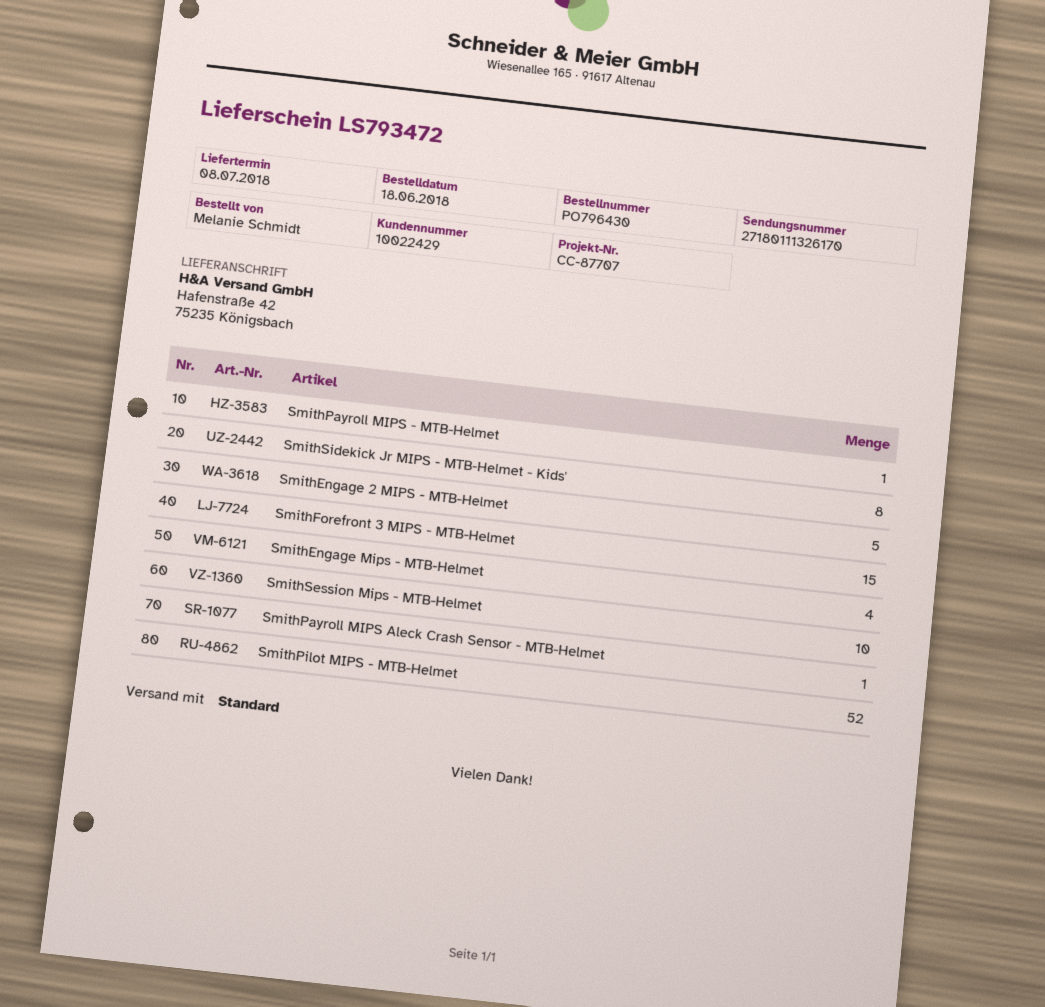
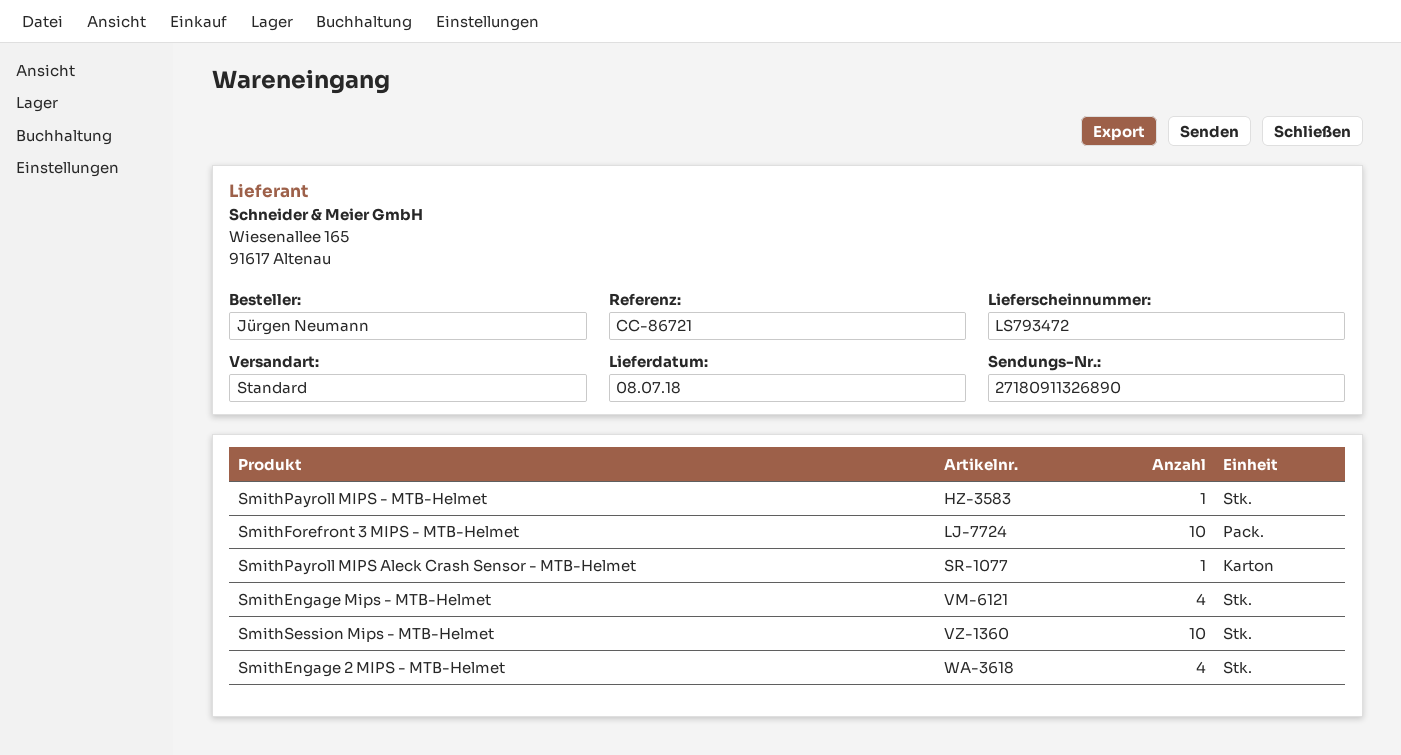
reference: CC-87707 -> CC-86721
ordered by: Melanie Schmidt -> Jürgen Neumann
tracking number: 27180111326170 -> 27180911326890
SmithSidekick Jr MIPS - MTB-Helmet - Kids': 8 -> none
SmithEngage 2 MIPS - MTB-Helmet: 5 -> 4
SmithForefront 3 MIPS - MTB-Helmet: 15 -> 10
SmithPilot MIPS - MTB-Helmet: 52 -> none

